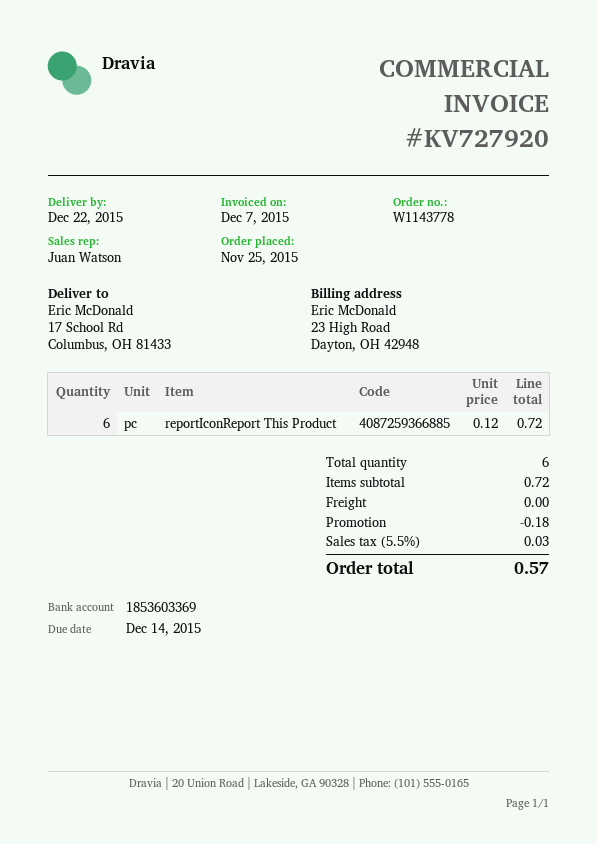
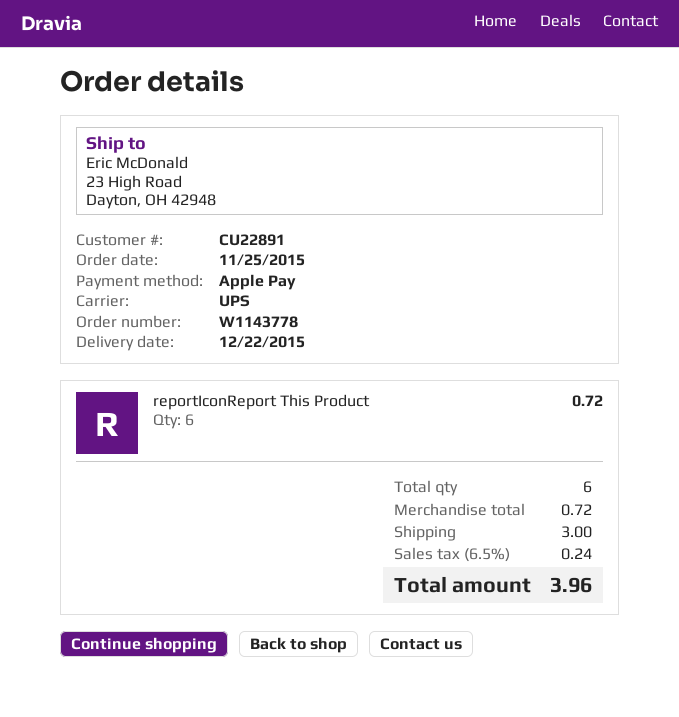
ship to: 17 School Rd, Columbus, OH 81433 -> 23 High Road, Dayton, OH 42948
discount: 0.18 -> none
shipping: 0.00 -> 3.00
tax: 5.5% = 0.03 -> 6.5% = 0.24
total: 0.57 -> 3.96

